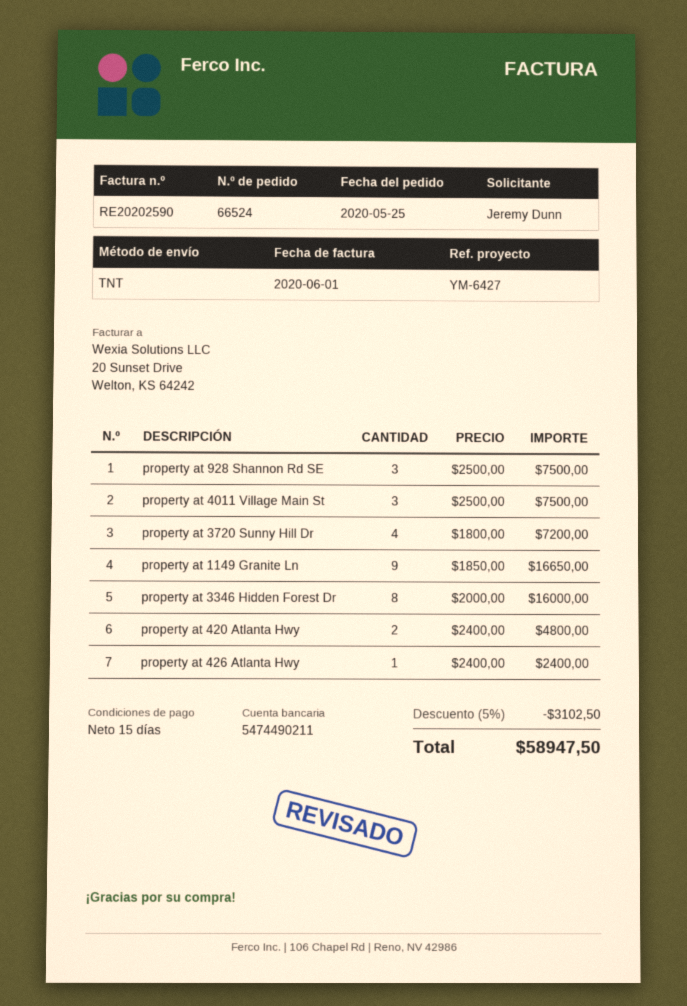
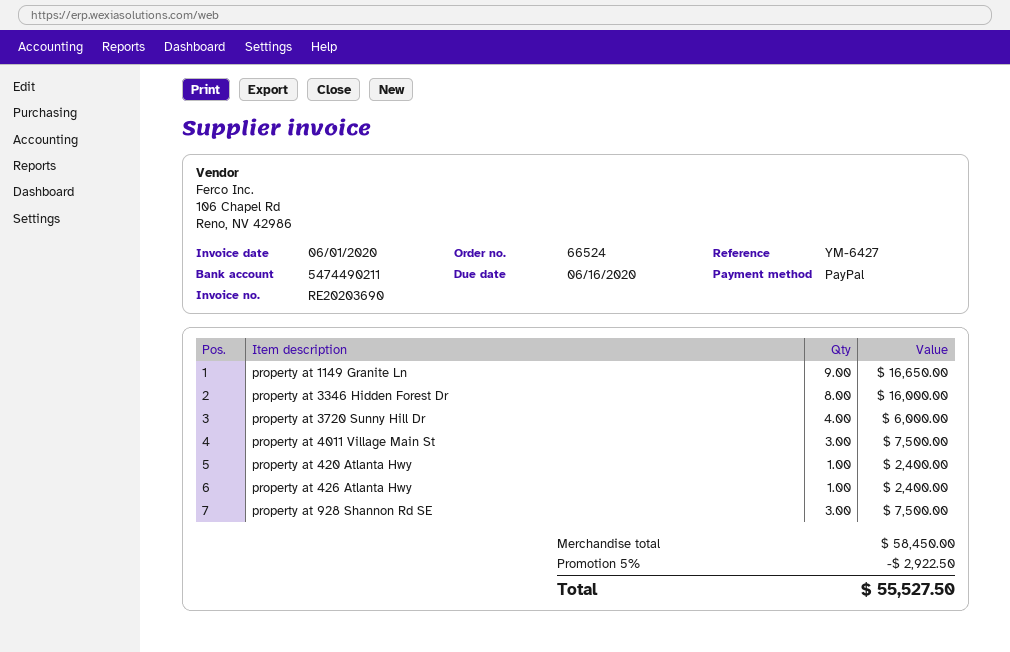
invoice number: RE20202590 -> RE20203690
property at 3720 Sunny Hill Dr: 4 for 7200.00 -> 4 for 6000.00
property at 420 Atlanta Hwy: 2 for 4800.00 -> 1 for 2400.00
discount: 5% = 3102.50 -> 5% = 2922.50
total: 58947.50 -> 55527.50

